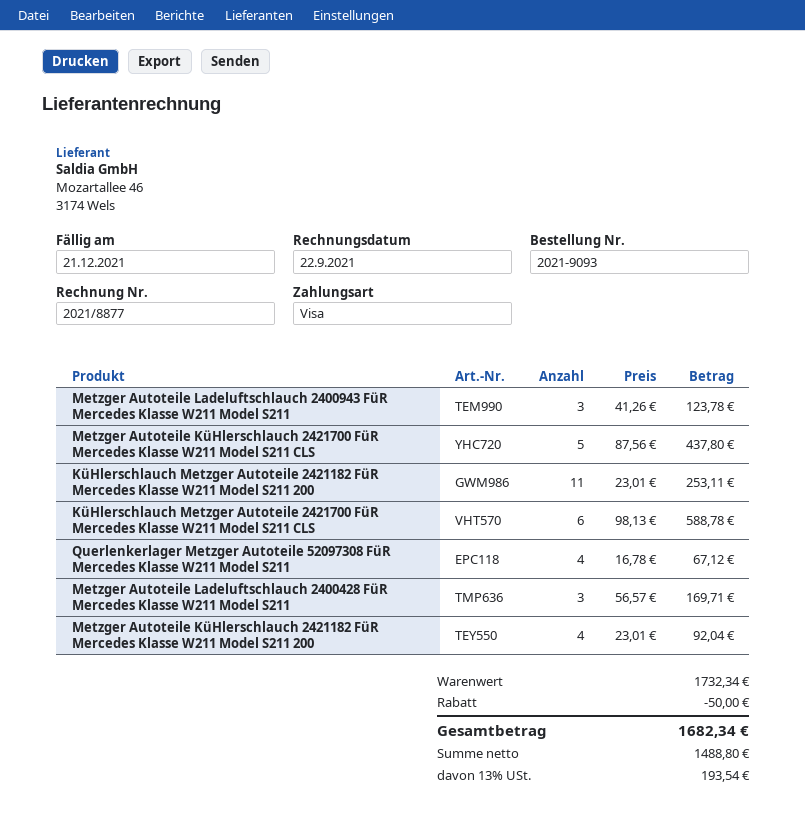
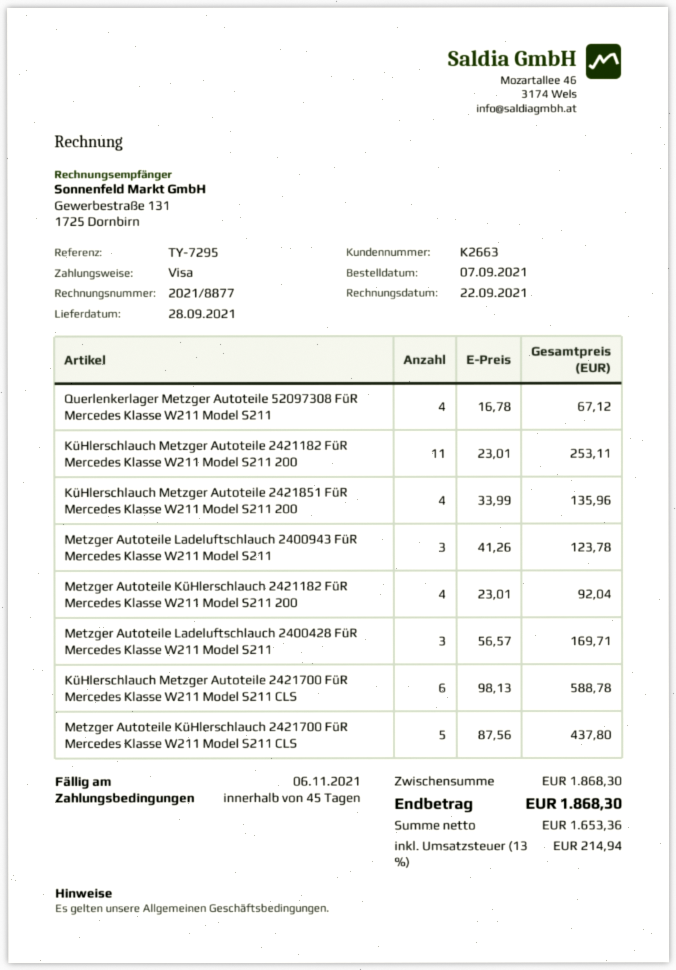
due date: 2021-12-21 -> 2021-11-06
KüHlerschlauch Metzger Autoteile 2421851 FüR Mercedes Klasse W211 Model S211 200: none -> 4 x 33.99 = 135.96
subtotal: 1732.34 -> 1868.30
discount: 50.00 -> none
net: 1488.80 -> 1653.36
tax: 13% = 193.54 -> 13% = 214.94
total: 1682.34 -> 1868.30

